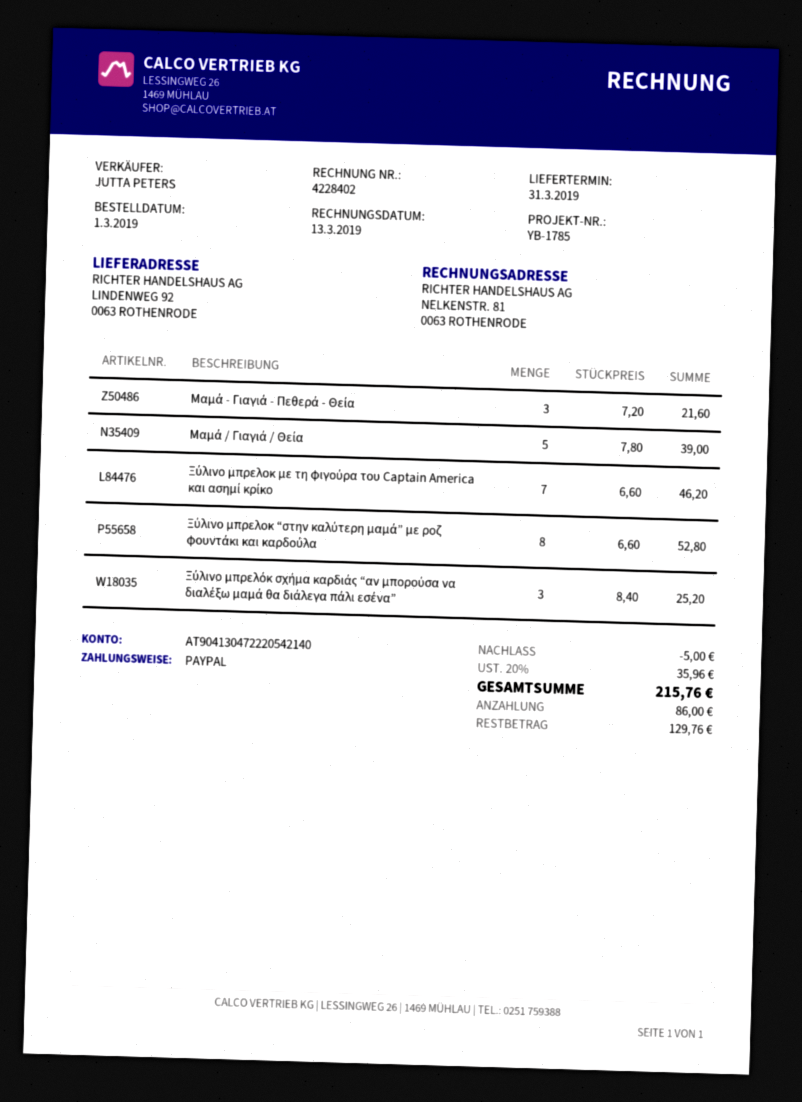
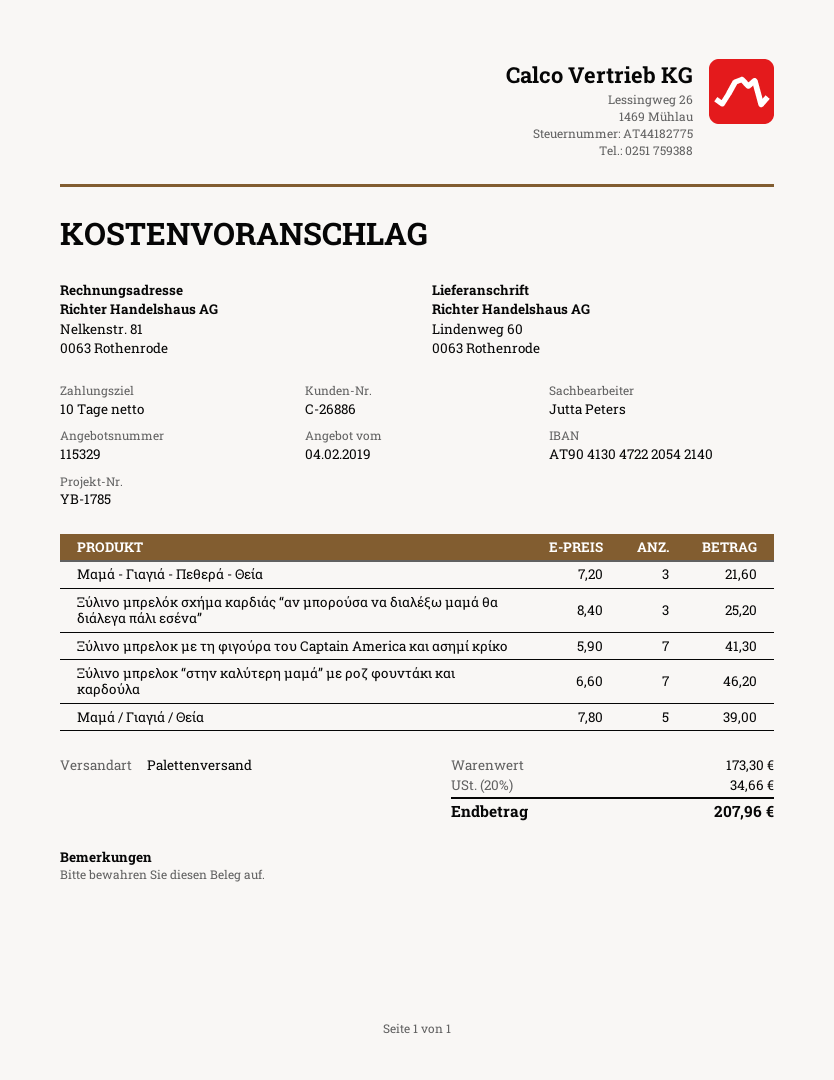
ship to: LINDENWEG 92, 0063 ROTHENRODE -> Lindenweg 60, 0063 Rothenrode
Ξύλινο μπρελοκ με τη φιγούρα του Captain America και ασημί κρίκο: 7 x 6.60 = 46.20 -> 7 x 5.90 = 41.30
Ξύλινο μπρελοκ “στην καλύτερη μαμά” με ροζ φουντάκι και καρδούλα: 8 x 6.60 = 52.80 -> 7 x 6.60 = 46.20
discount: 5.00 -> none
tax: 20% = 35.96 -> 20% = 34.66
total: 215.76 -> 207.96

